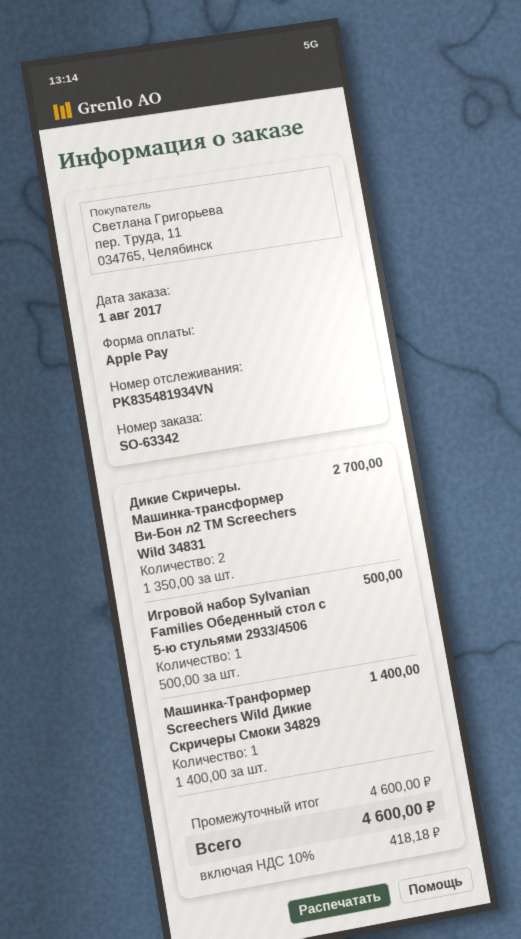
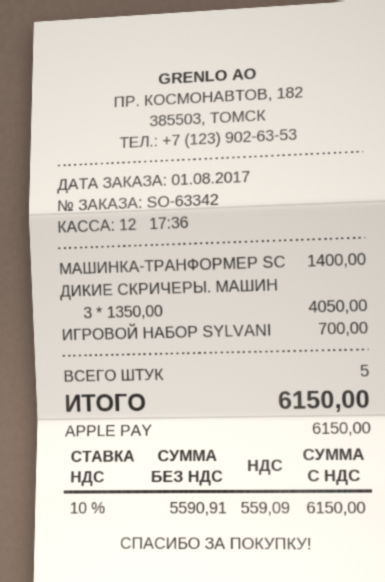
Дикие Скричеры. Машинка-трансформер Ви-Бон л2 ТМ Screechers Wild 34831: 2 x 1350.00 = 2700.00 -> 3 x 1350.00 = 4050.00
Игровой набор Sylvanian Families Обеденный стол с 5-ю стульями 2933/4506: 1 x 500.00 = 500.00 -> 1 x 700.00 = 700.00
tax: 10% = 418.18 -> 10% = 559.09
total: 4600.00 -> 6150.00

